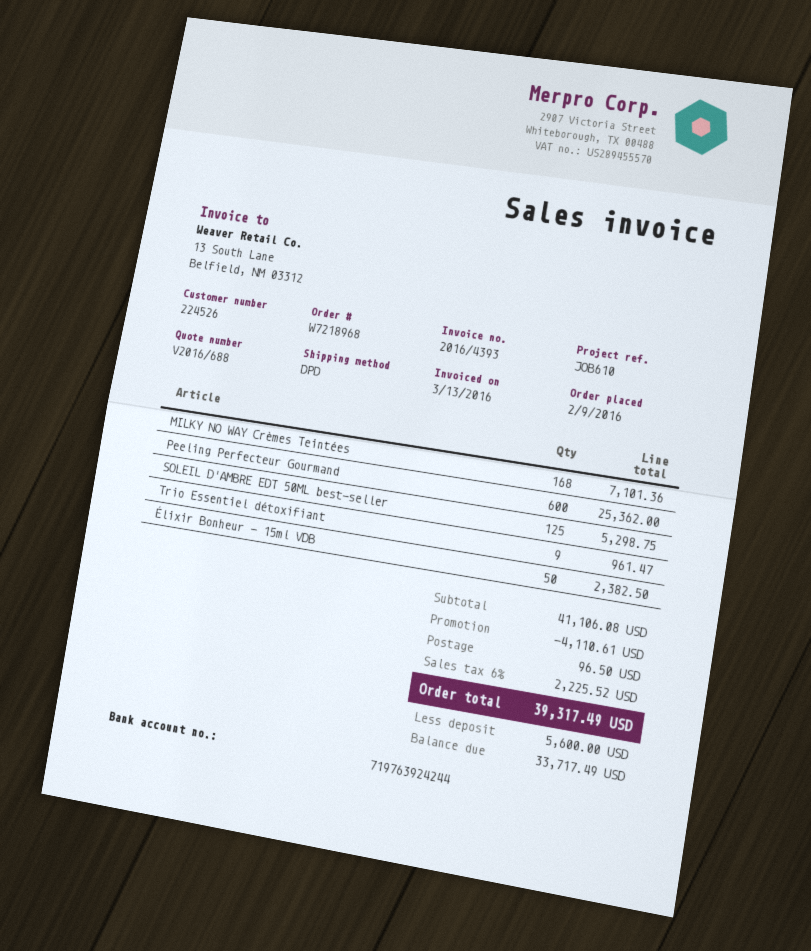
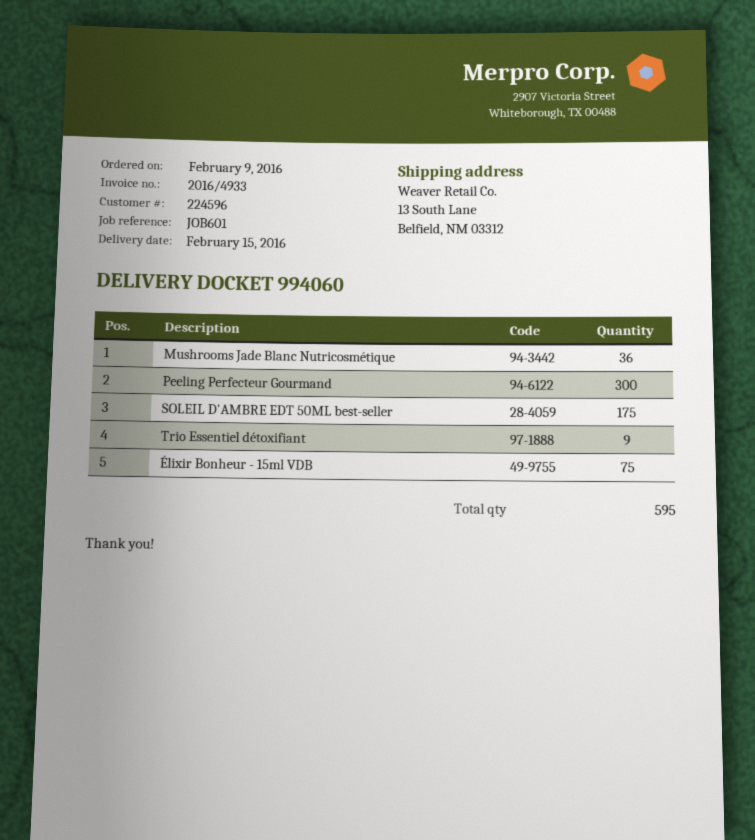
invoice number: 2016/4393 -> 2016/4933
customer number: 224526 -> 224596
reference: JOB610 -> JOB601
MILKY NO WAY Crèmes Teintées: 168 -> none
Peeling Perfecteur Gourmand: 600 -> 300
SOLEIL D'AMBRE EDT 50ML best-seller: 125 -> 175
Élixir Bonheur - 15ml VDB: 50 -> 75
Mushrooms Jade Blanc Nutricosmétique: none -> 36

